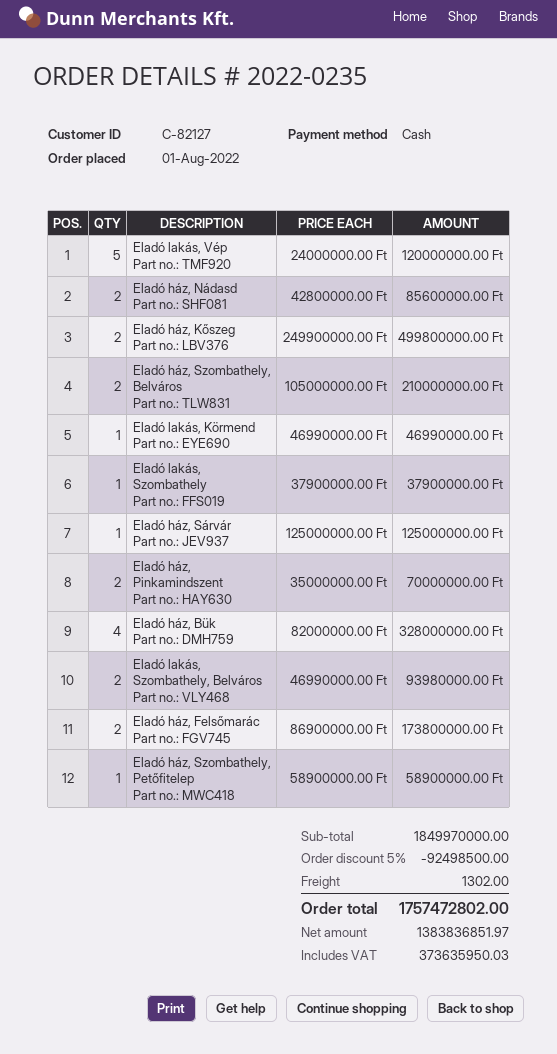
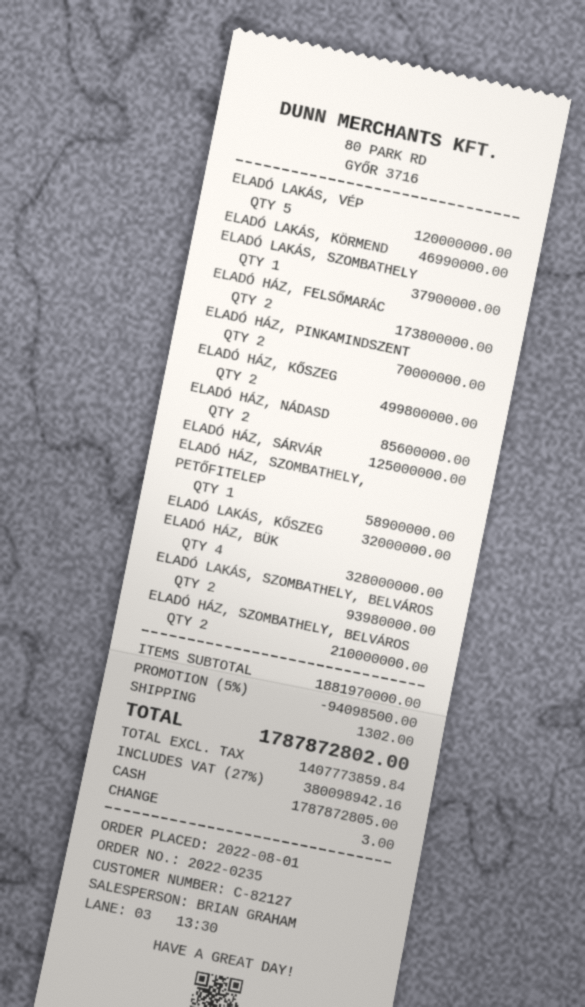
ELADÓ LAKÁS, KŐSZEG: none -> 1 for 32000000.00
subtotal: 1849970000.00 -> 1881970000.00
discount: 5% = 92498500.00 -> 5% = 94098500.00
net: 1383836851.97 -> 1407773859.84
tax: 373635950.03 -> 380098942.16
total: 1757472802.00 -> 1787872802.00

